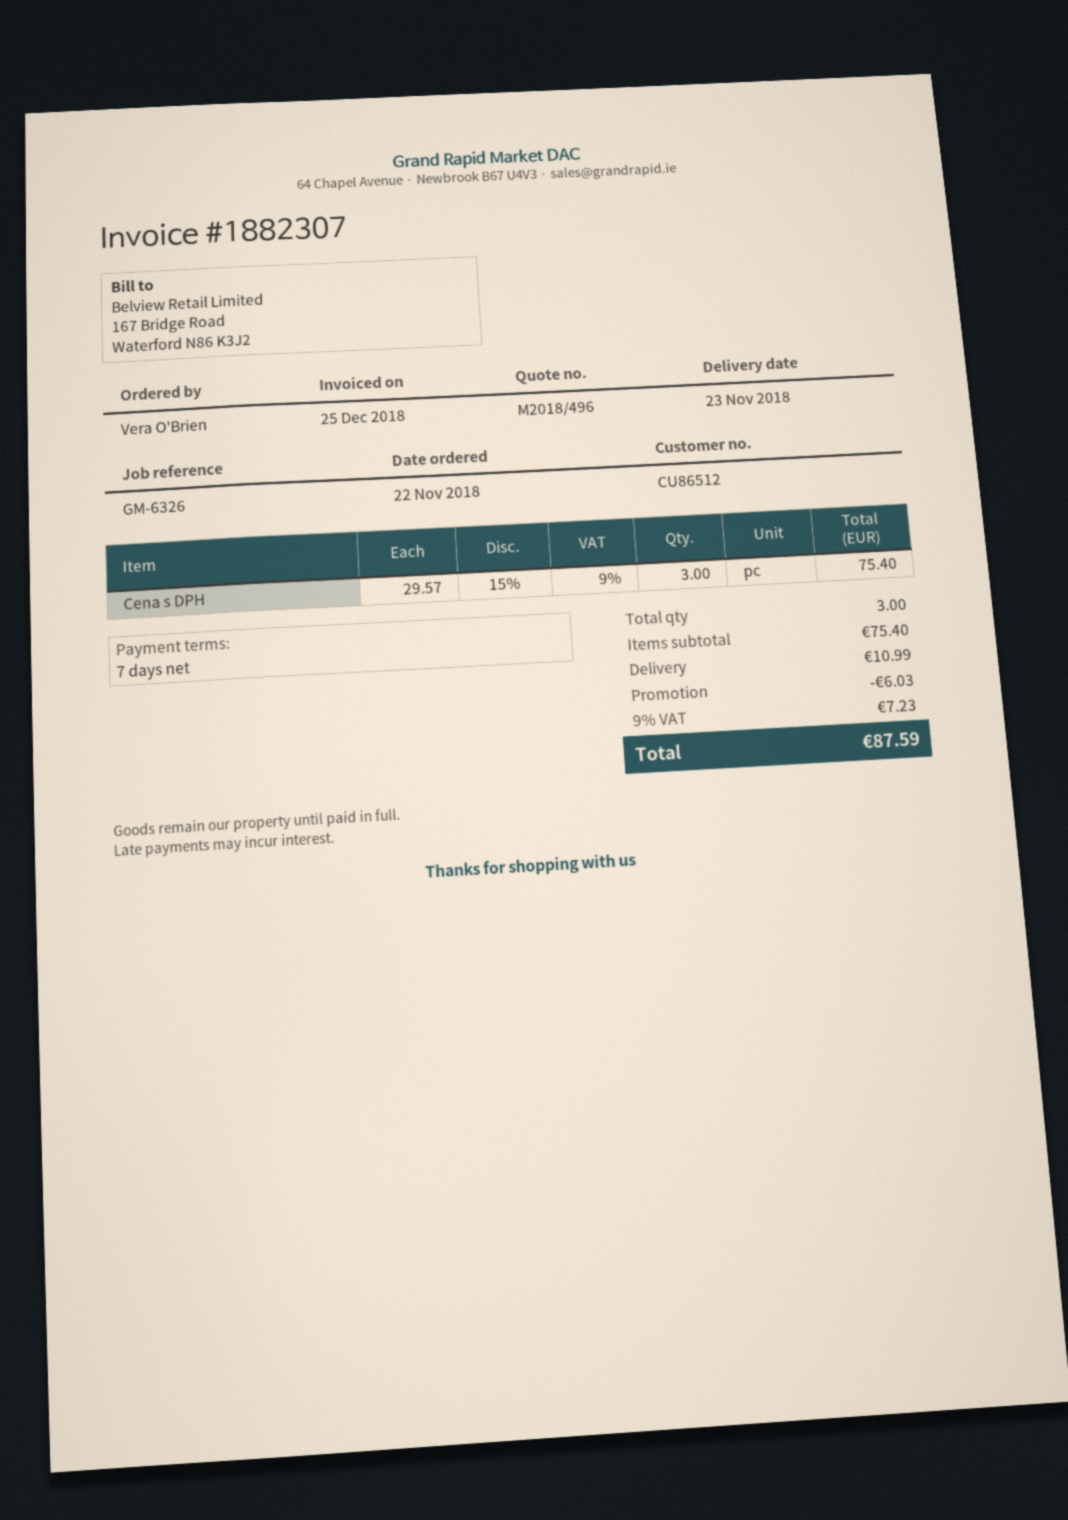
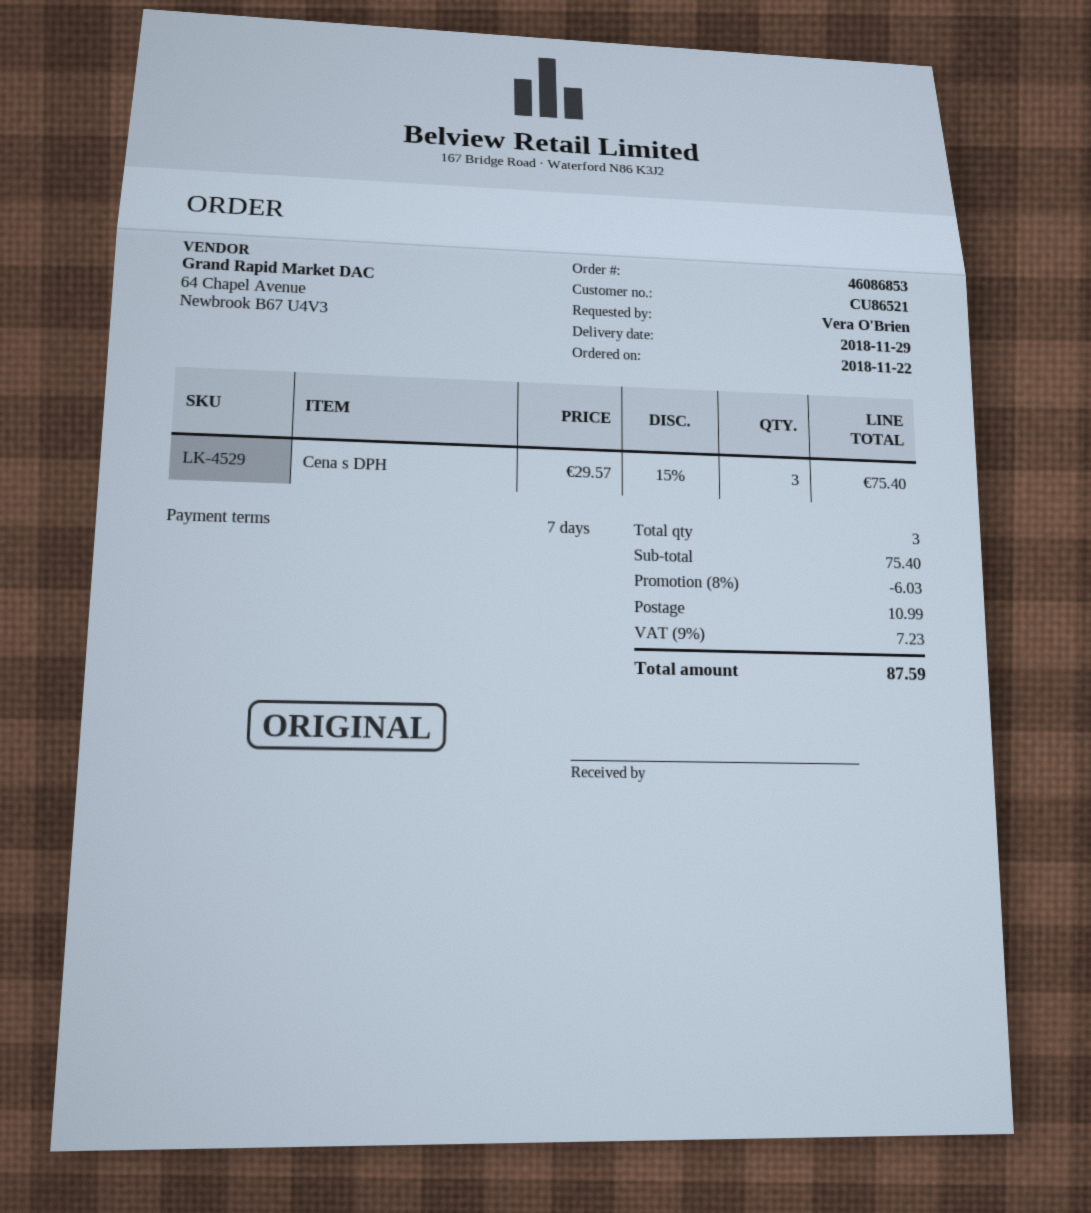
delivery date: 2018-11-23 -> 2018-11-29
customer number: CU86512 -> CU86521

